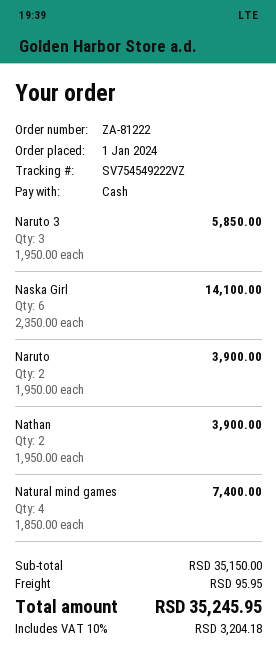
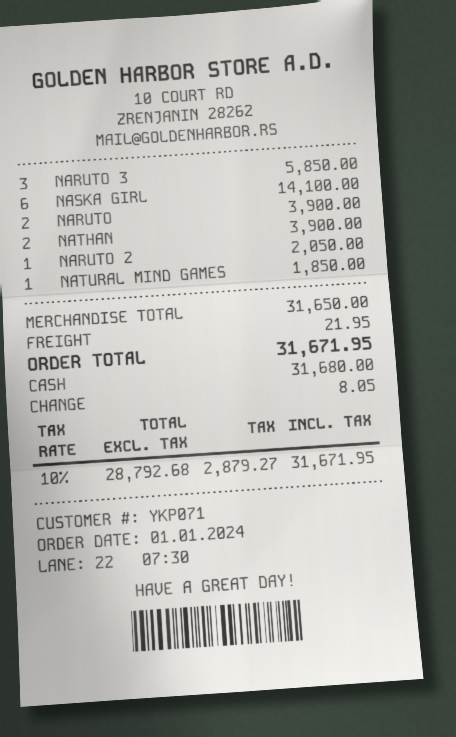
Natural mind games: 4 for 7400.00 -> 1 for 1850.00
NARUTO 2: none -> 1 for 2050.00
subtotal: 35150.00 -> 31650.00
shipping: 95.95 -> 21.95
tax: 10% = 3204.18 -> 10% = 2879.27
total: 35245.95 -> 31671.95

